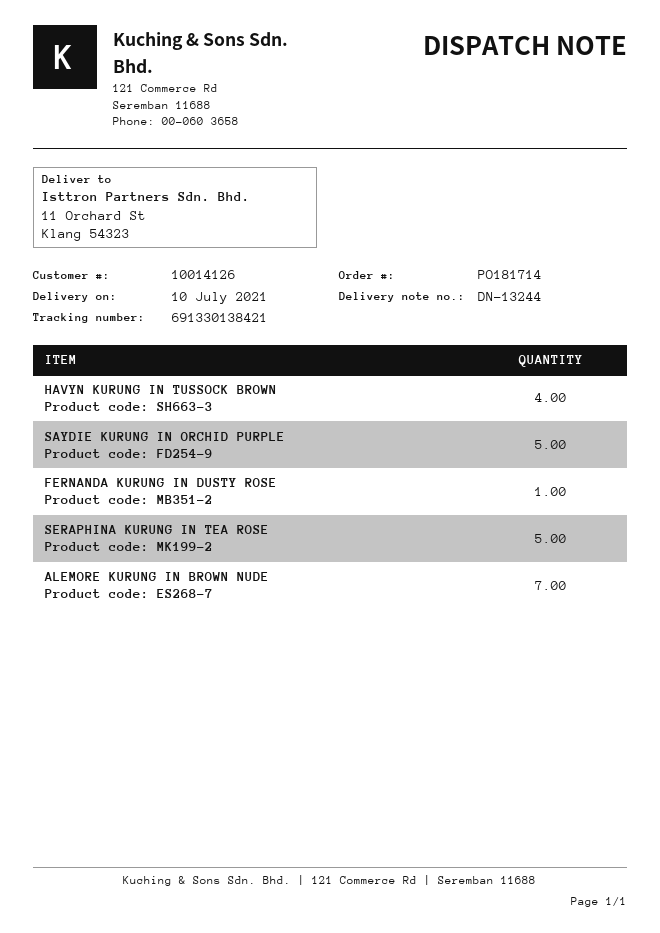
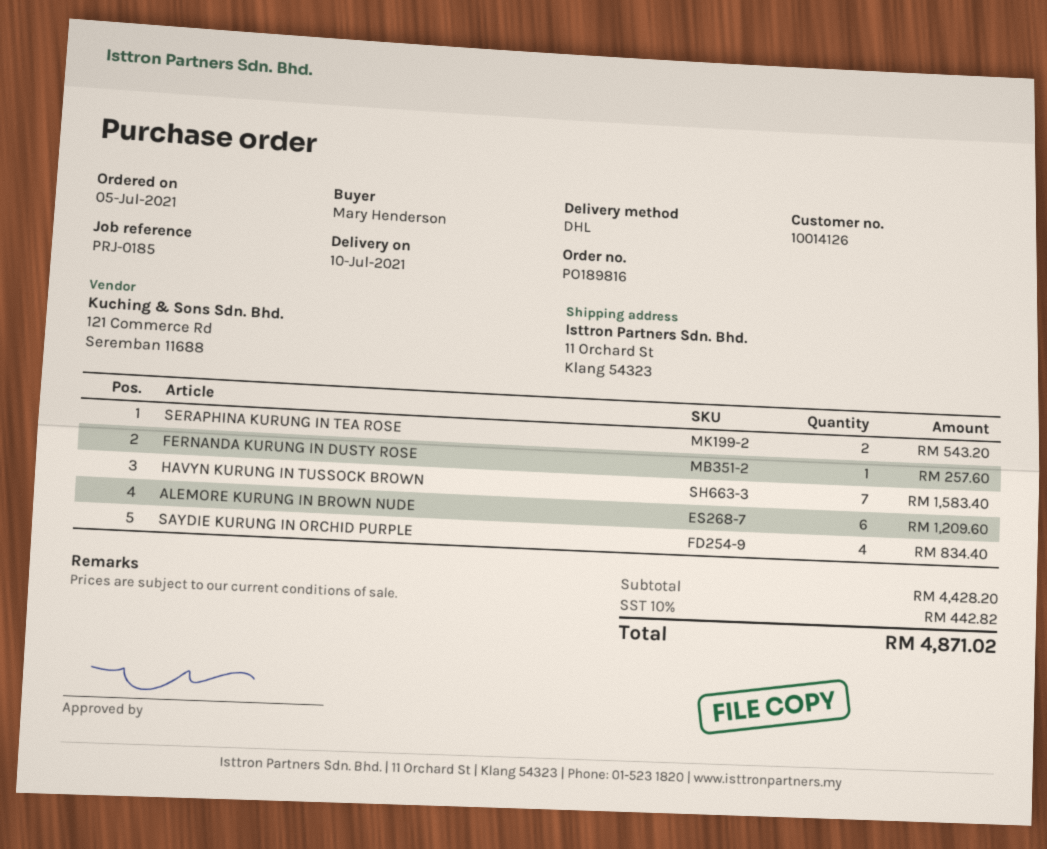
order number: PO181714 -> PO189816
HAVYN KURUNG IN TUSSOCK BROWN: 4 -> 7
SAYDIE KURUNG IN ORCHID PURPLE: 5 -> 4
SERAPHINA KURUNG IN TEA ROSE: 5 -> 2
ALEMORE KURUNG IN BROWN NUDE: 7 -> 6

